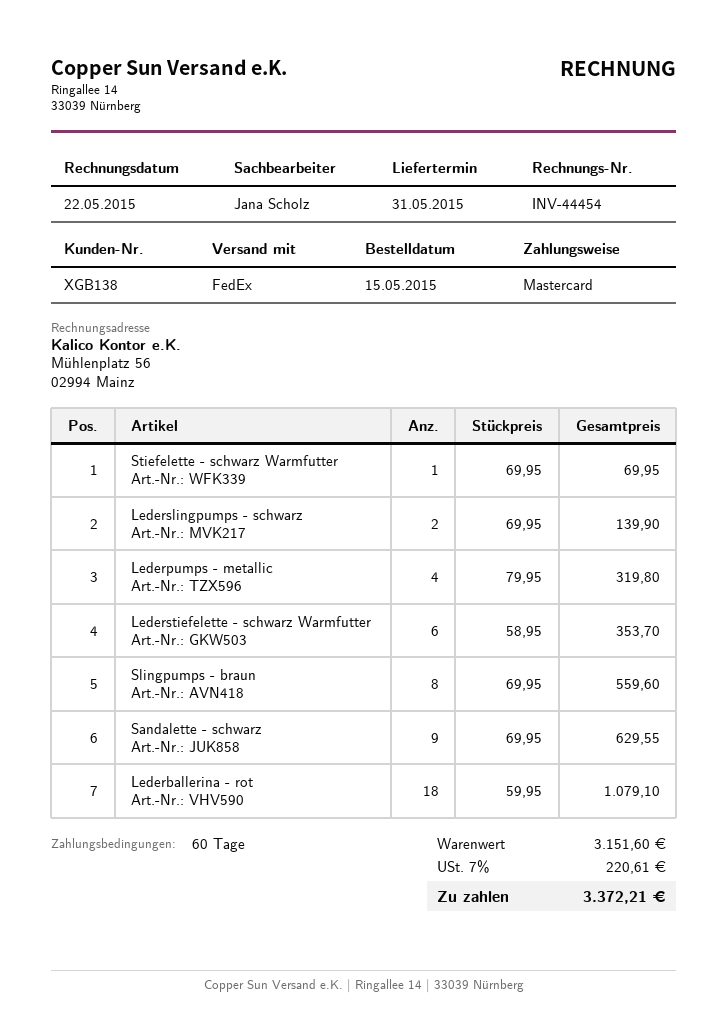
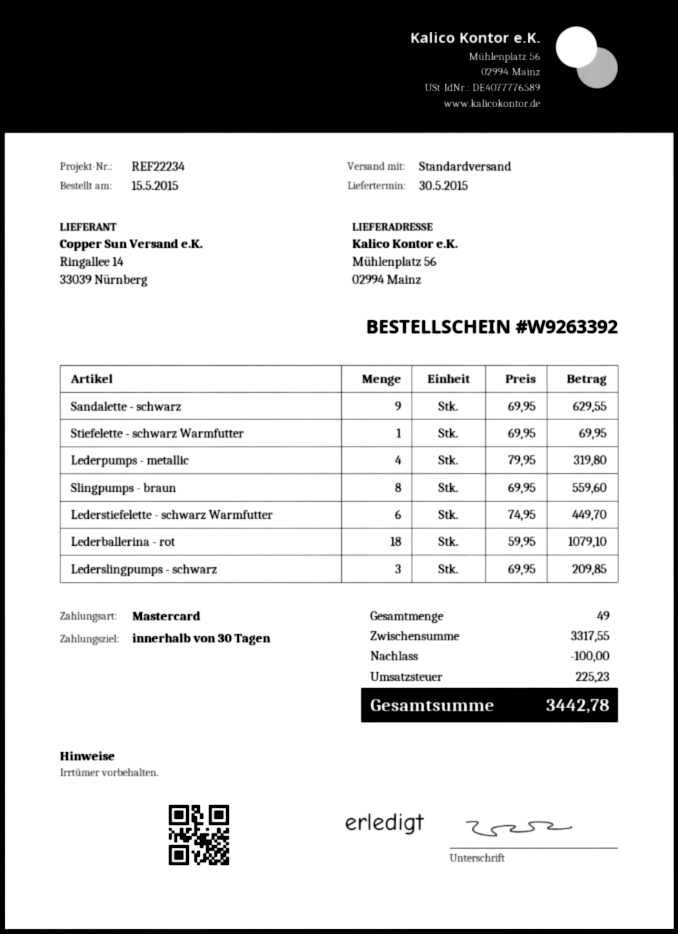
delivery date: 2015-05-31 -> 2015-05-30
payment terms: 60 days -> 30 days
shipping method: FedEx -> standard
Lederslingpumps - schwarz: 2 x 69.95 = 139.90 -> 3 x 69.95 = 209.85
Lederstiefelette - schwarz Warmfutter: 6 x 58.95 = 353.70 -> 6 x 74.95 = 449.70
subtotal: 3151.60 -> 3317.55
discount: none -> 100.00
tax: 220.61 -> 225.23
total: 3372.21 -> 3442.78

